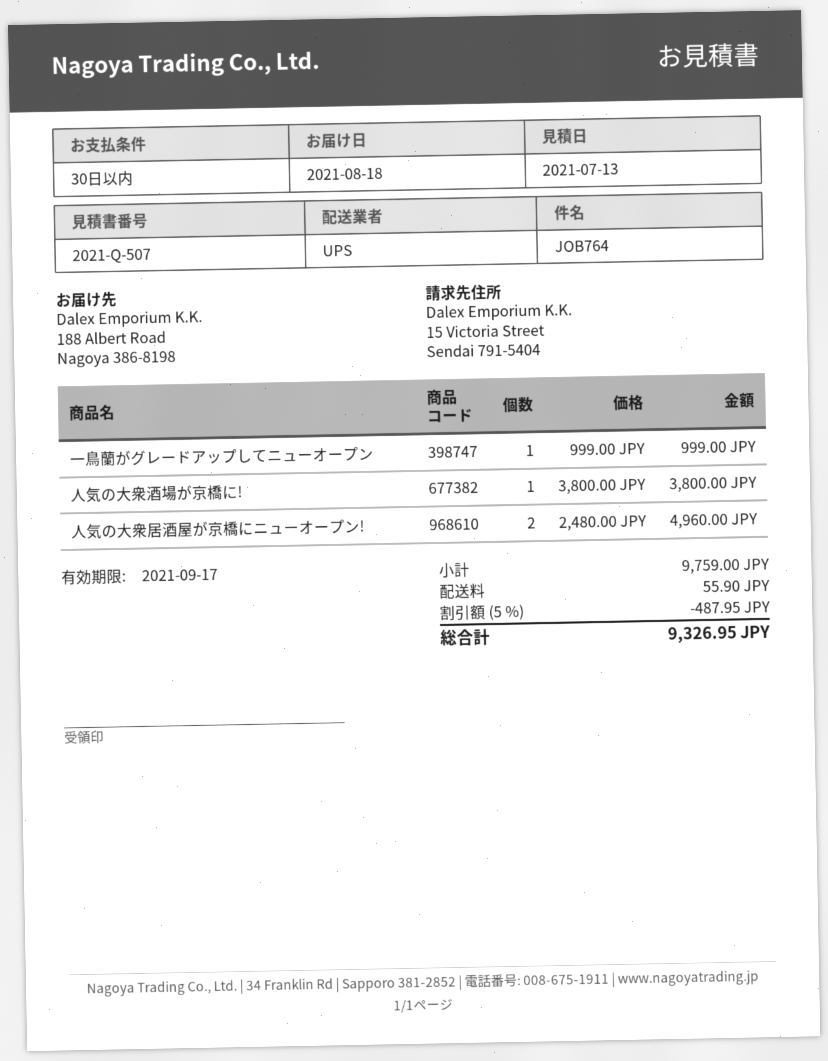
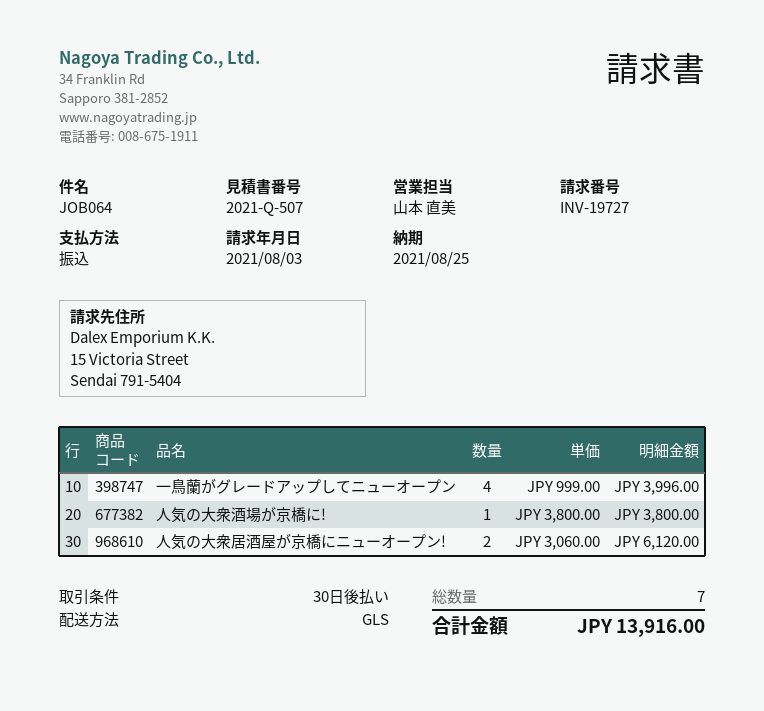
delivery date: 2021-08-18 -> 2021-08-25
reference: JOB764 -> JOB064
shipping method: UPS -> GLS
一鳥蘭がグレードアップしてニューオープン: 1 x 999.00 = 999.00 -> 4 x 999.00 = 3996.00
人気の大衆居酒屋が京橋にニューオープン!: 2 x 2480.00 = 4960.00 -> 2 x 3060.00 = 6120.00
discount: 5% = 487.95 -> none
shipping: 55.90 -> none
total: 9326.95 -> 13916.00

